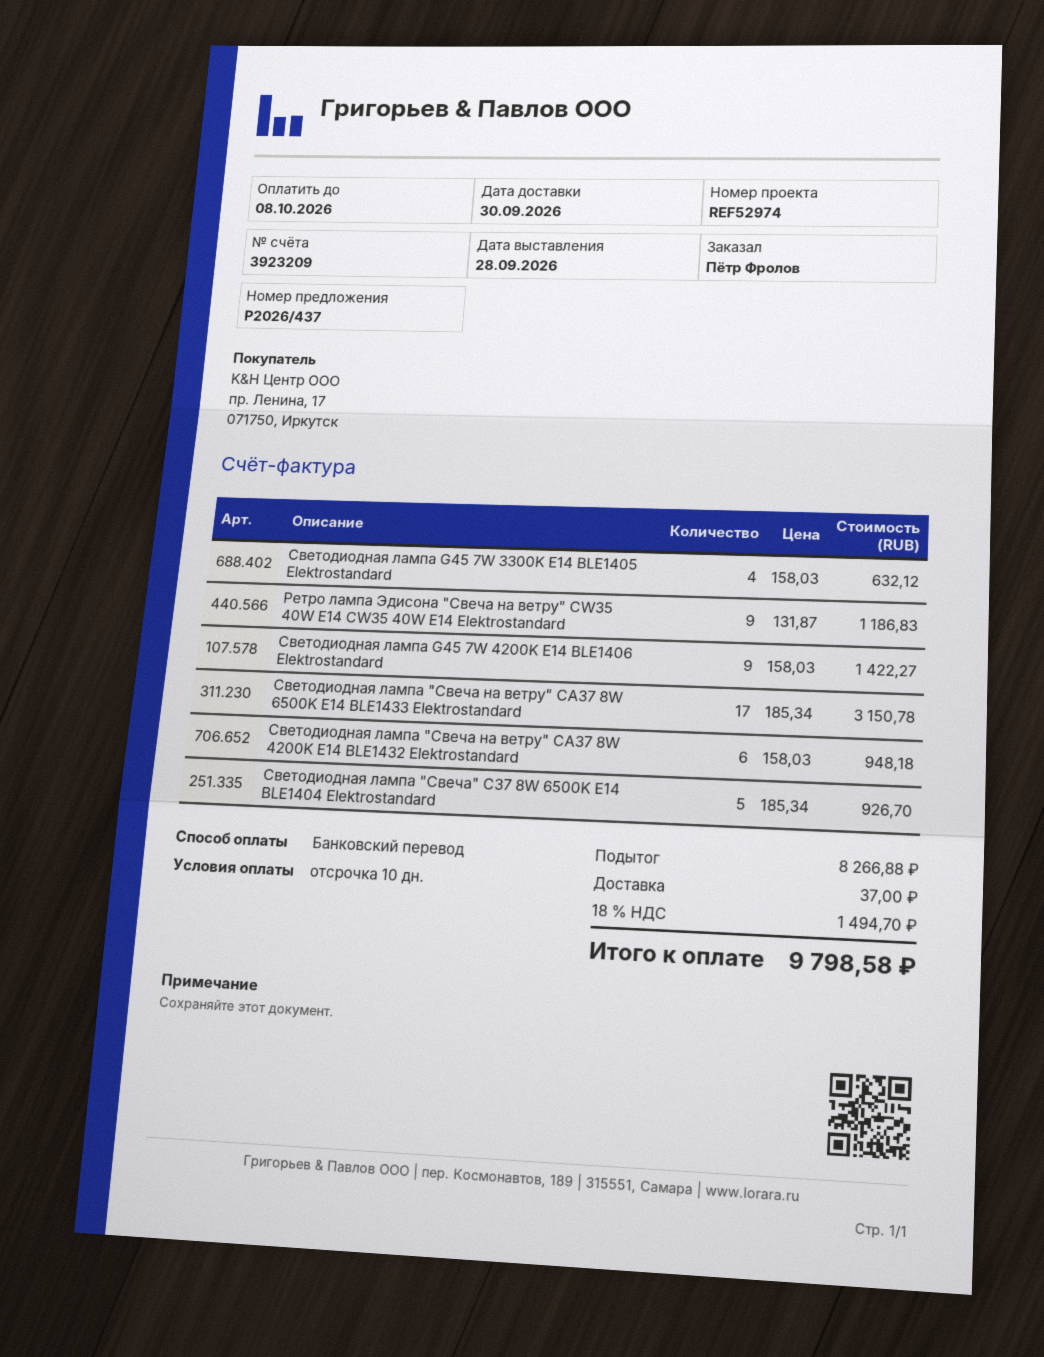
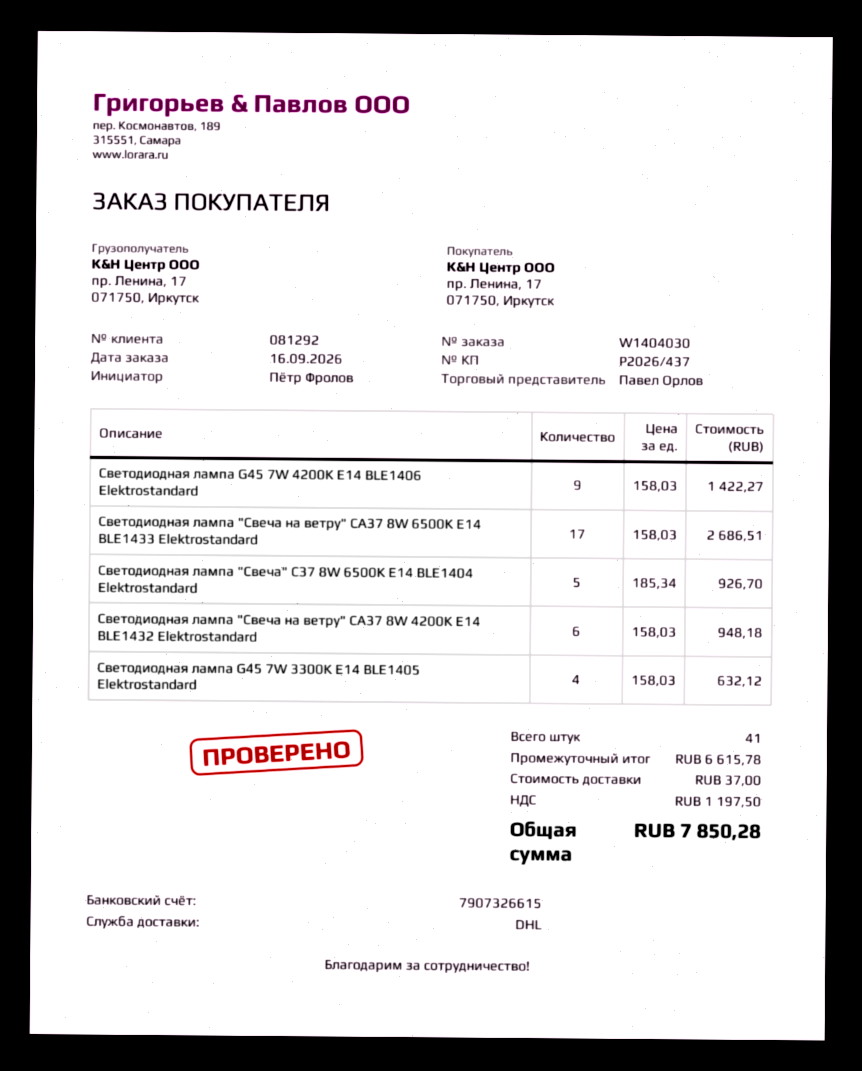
Ретро лампа Эдисона "Свеча на ветру" CW35 40W E14 CW35 40W E14 Elektrostandard: 9 x 131.87 = 1186.83 -> none
Светодиодная лампа "Свеча на ветру" CA37 8W 6500K E14 BLE1433 Elektrostandard: 17 x 185.34 = 3150.78 -> 17 x 158.03 = 2686.51
subtotal: 8266.88 -> 6615.78
tax: 1494.70 -> 1197.50
total: 9798.58 -> 7850.28

